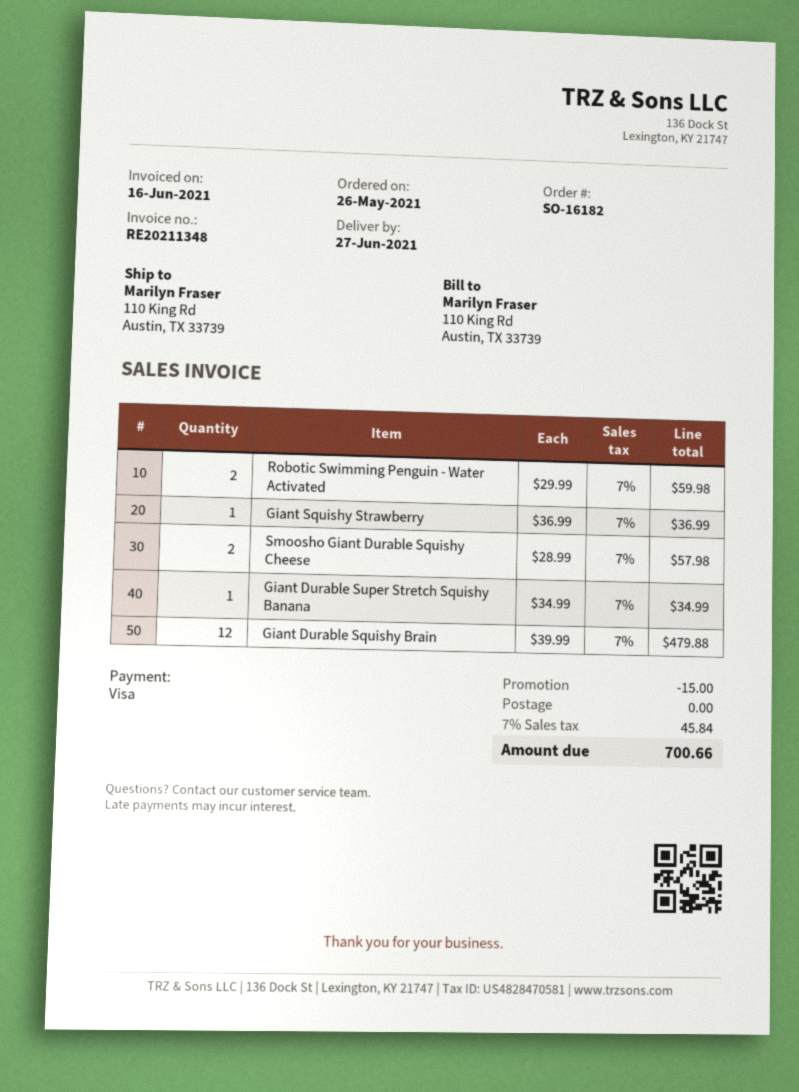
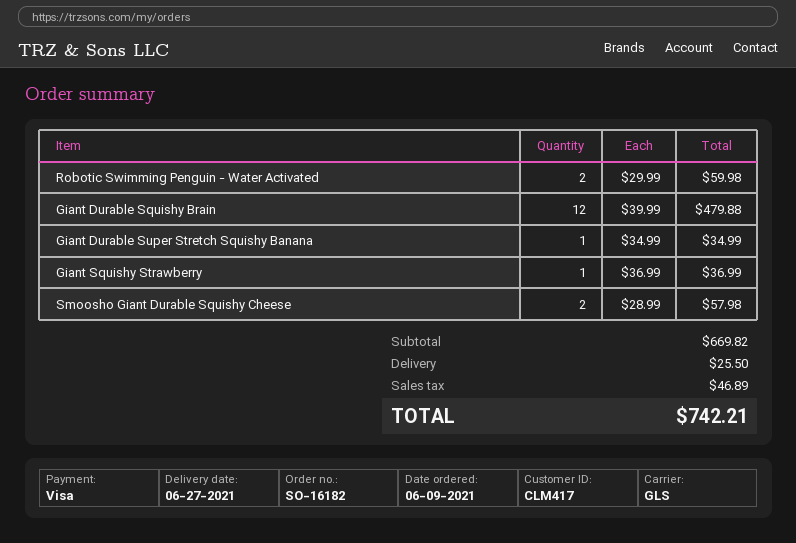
order date: 2021-05-26 -> 2021-06-09
discount: 15.00 -> none
shipping: 0.00 -> 25.50
tax: 45.84 -> 46.89
total: 700.66 -> 742.21

